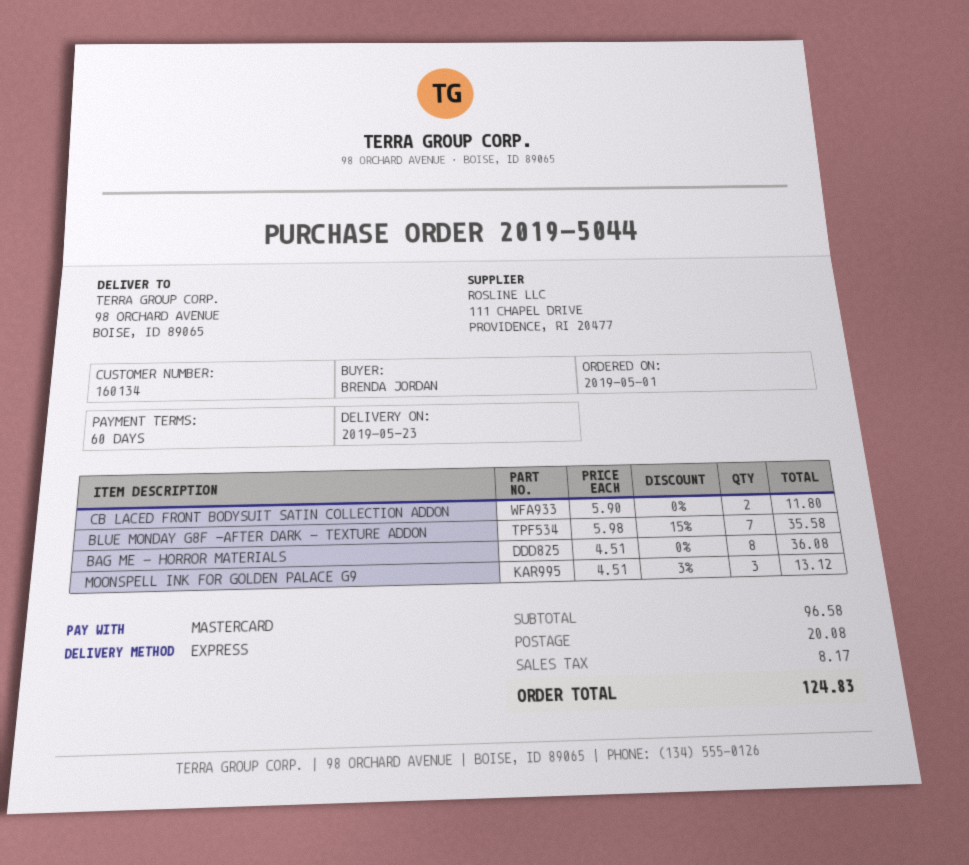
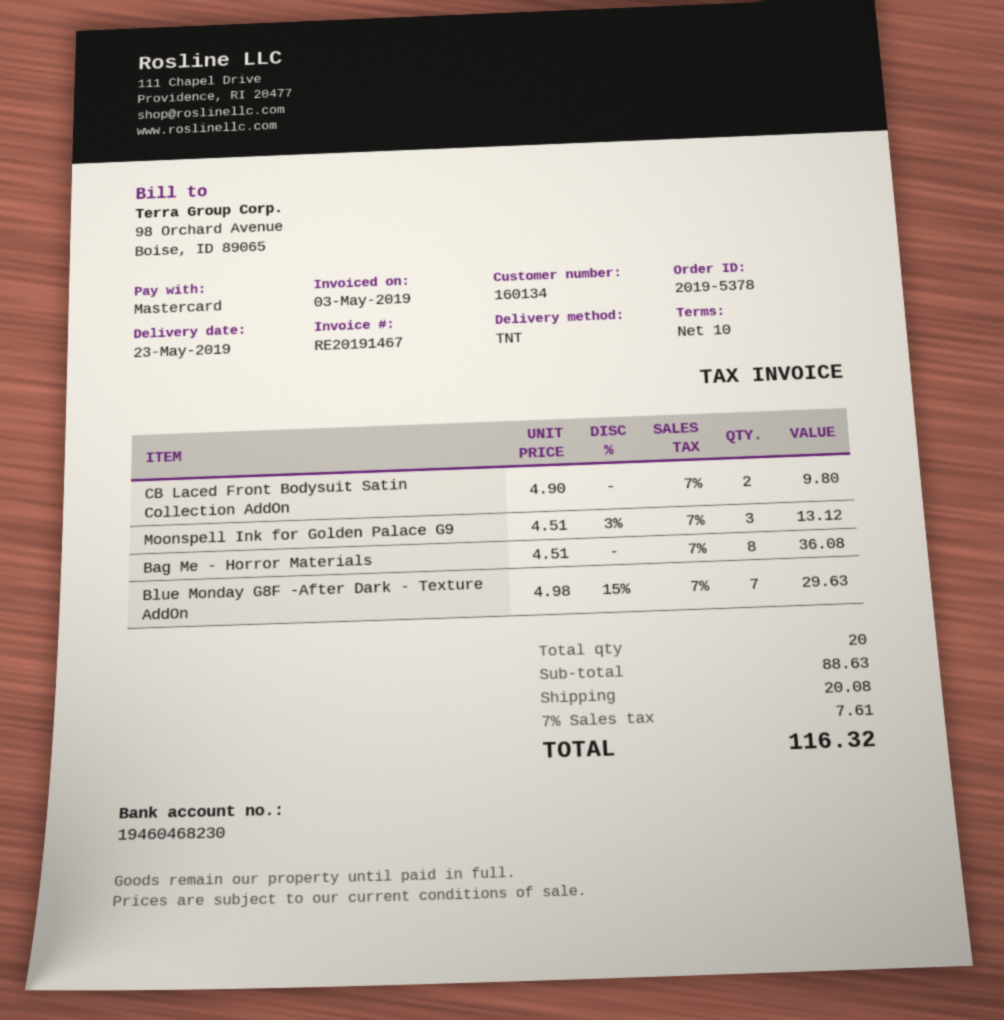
order number: 2019-5044 -> 2019-5378
payment terms: 60 days -> 10 days
shipping method: express -> TNT
CB LACED FRONT BODYSUIT SATIN COLLECTION ADDON: 2 x 5.90 = 11.80 -> 2 x 4.90 = 9.80
BLUE MONDAY G8F -AFTER DARK - TEXTURE ADDON: 7 x 5.98 - 15% = 35.58 -> 7 x 4.98 - 15% = 29.63
subtotal: 96.58 -> 88.63
tax: 8.17 -> 7.61
total: 124.83 -> 116.32

